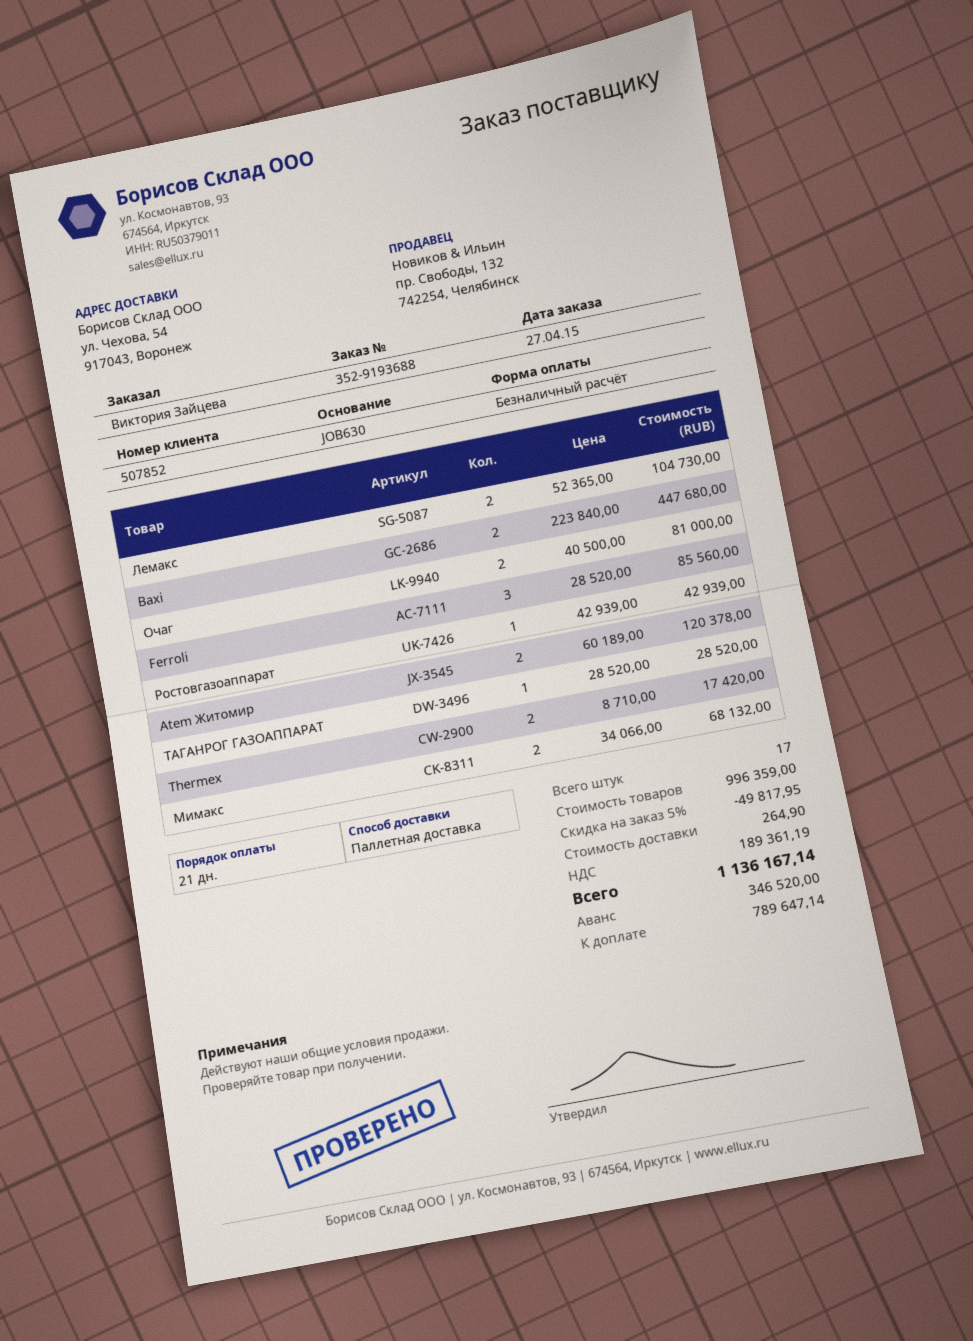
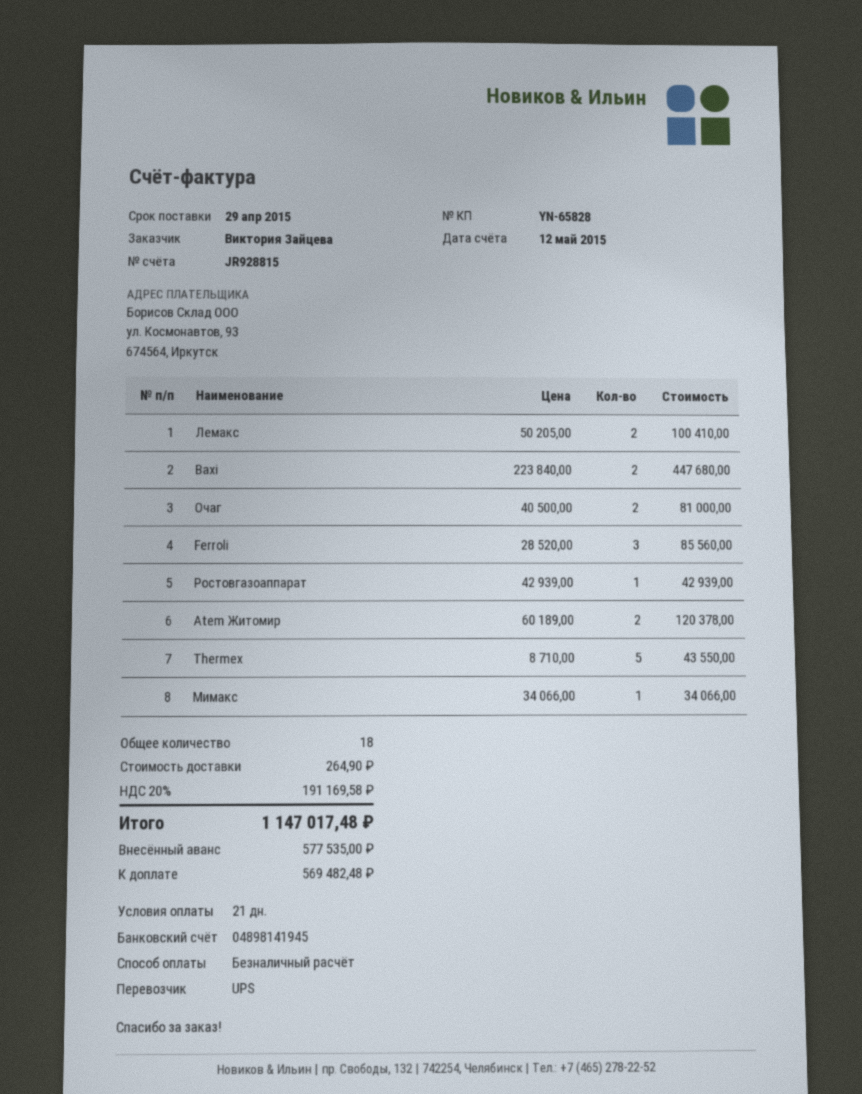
shipping method: pallet freight -> UPS
Лемакс: 2 x 52365.00 = 104730.00 -> 2 x 50205.00 = 100410.00
ТАГАНРОГ ГАЗОАППАРАТ: 1 x 28520.00 = 28520.00 -> none
Thermex: 2 x 8710.00 = 17420.00 -> 5 x 8710.00 = 43550.00
Мимакс: 2 x 34066.00 = 68132.00 -> 1 x 34066.00 = 34066.00
total quantity: 17 -> 18
discount: 5% = 49817.95 -> none
tax: 189361.19 -> 191169.58
total: 1136167.14 -> 1147017.48
deposit: 346520.00 -> 577535.00
balance: 789647.14 -> 569482.48

